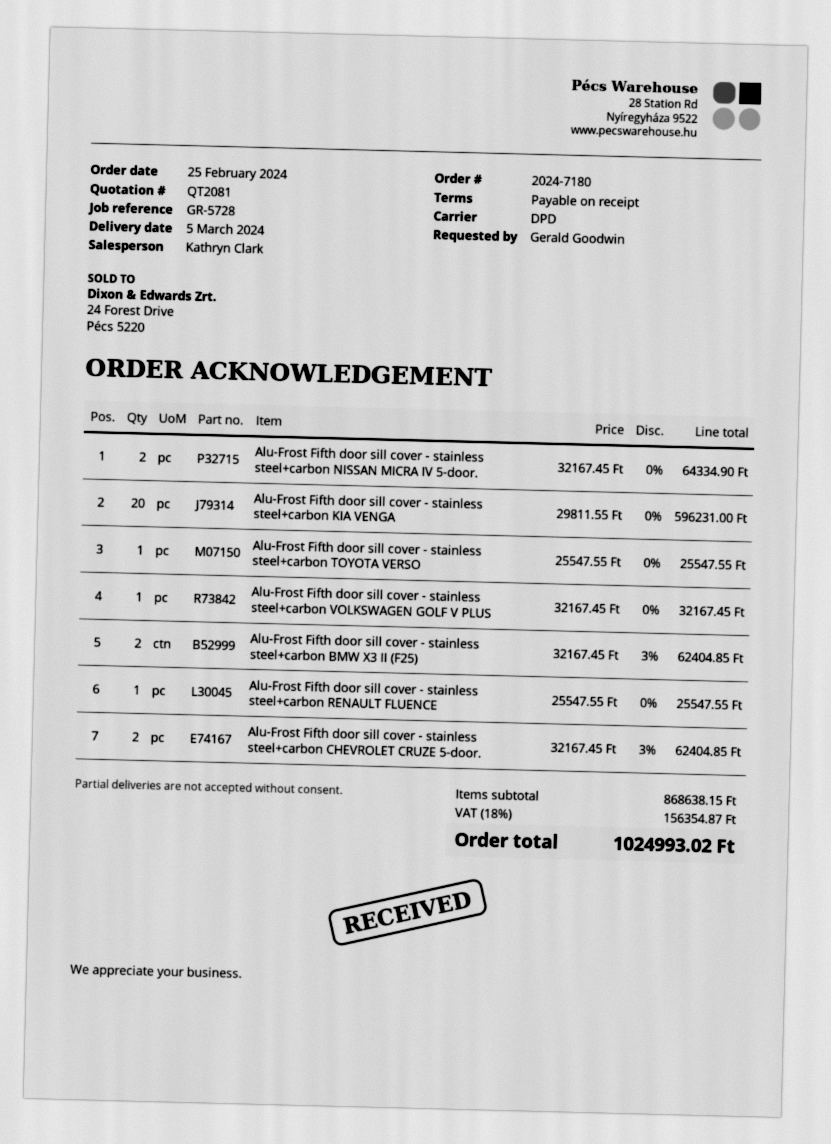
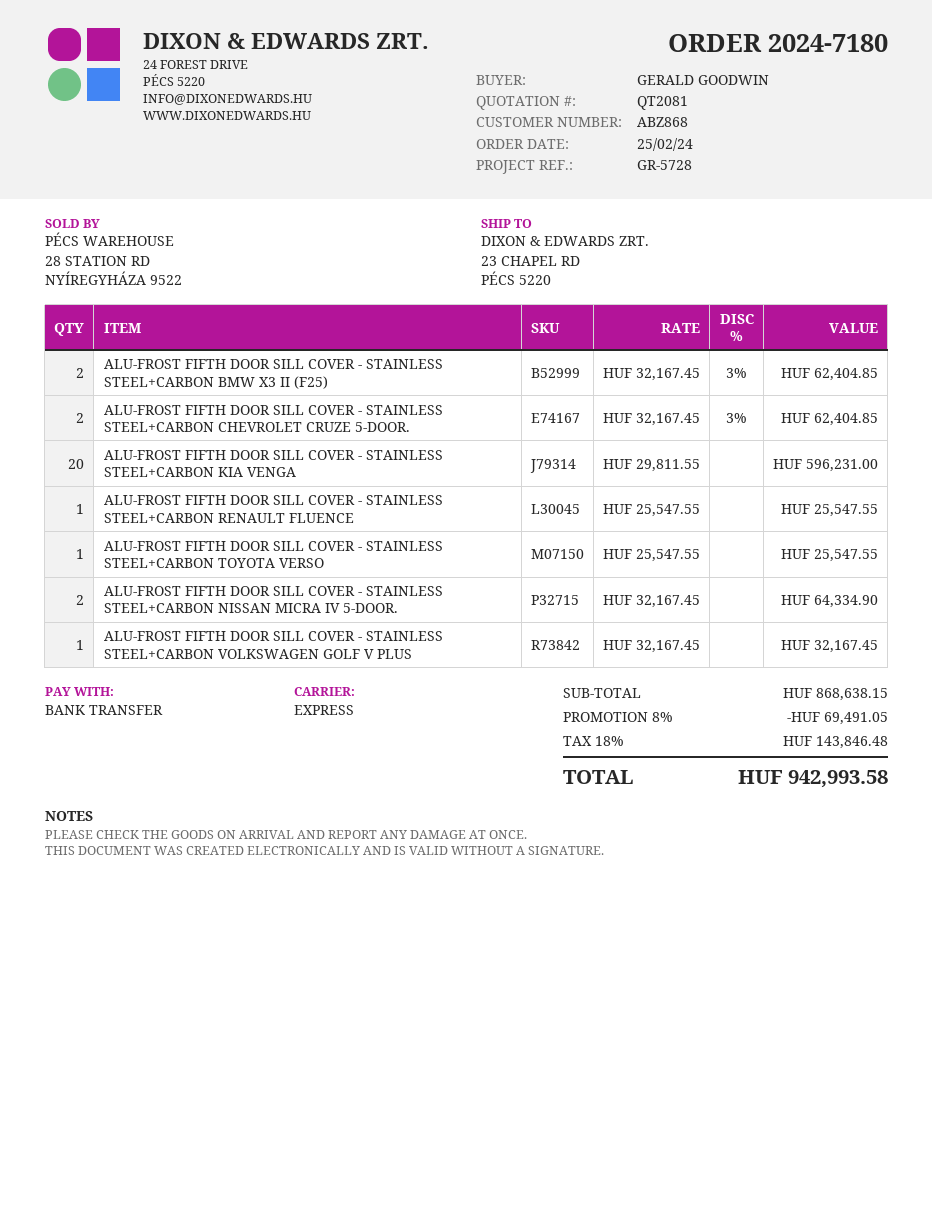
shipping method: DPD -> express
discount: none -> 8% = 69491.05
tax: 18% = 156354.87 -> 18% = 143846.48
total: 1024993.02 -> 942993.58

